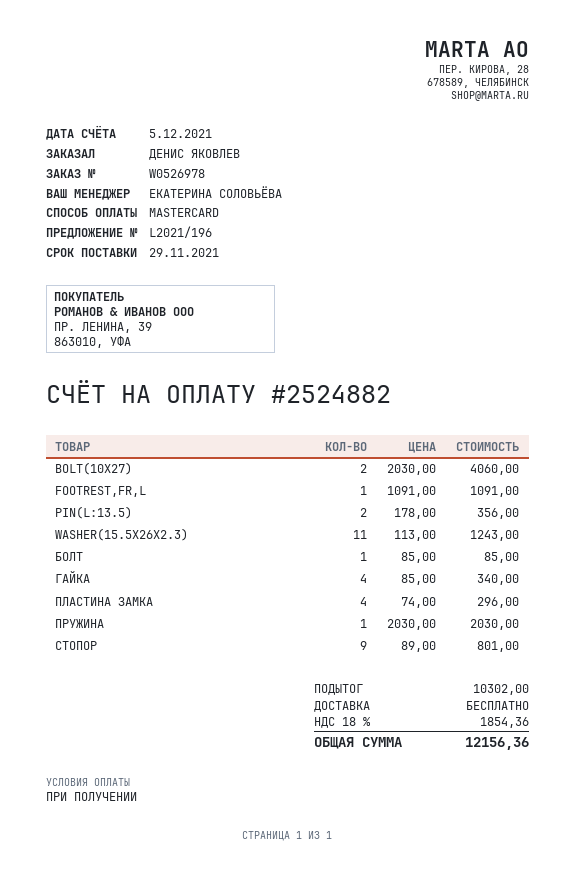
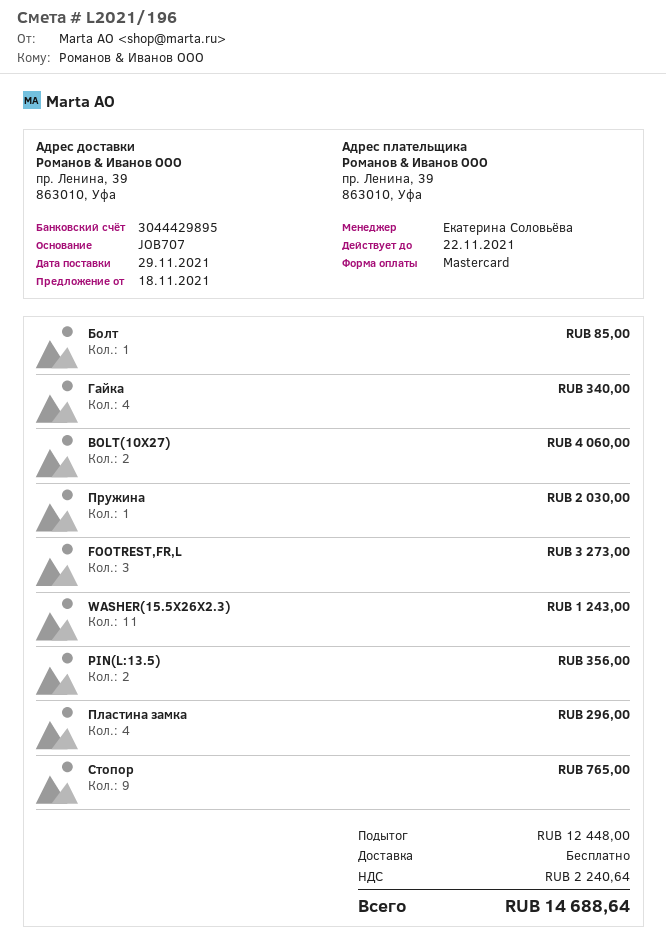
FOOTREST,FR,L: 1 for 1091.00 -> 3 for 3273.00
СТОПОР: 9 for 801.00 -> 9 for 765.00
subtotal: 10302.00 -> 12448.00
tax: 1854.36 -> 2240.64
total: 12156.36 -> 14688.64

